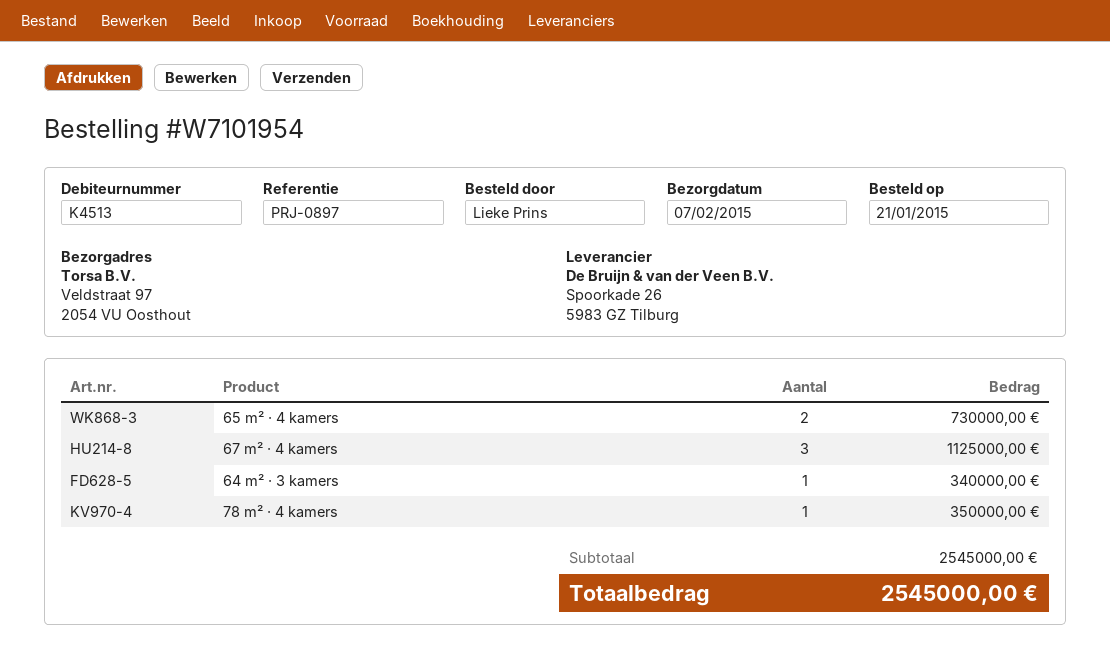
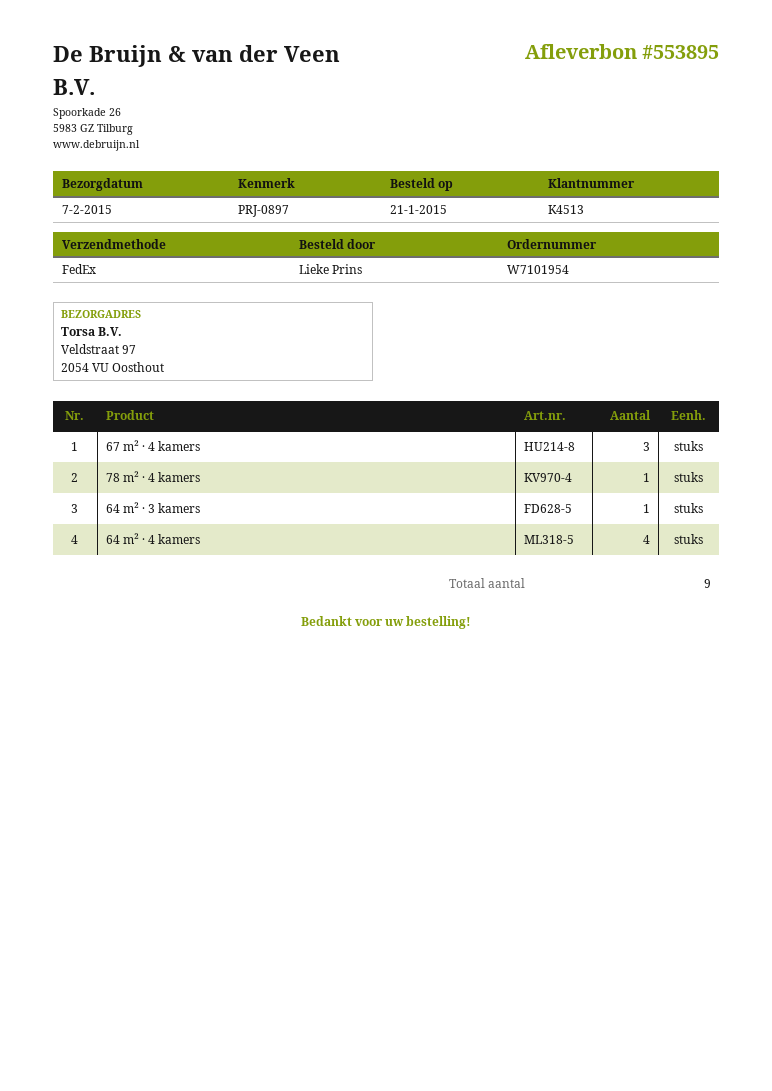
65 m² · 4 kamers: 2 -> none
64 m² · 4 kamers: none -> 4

